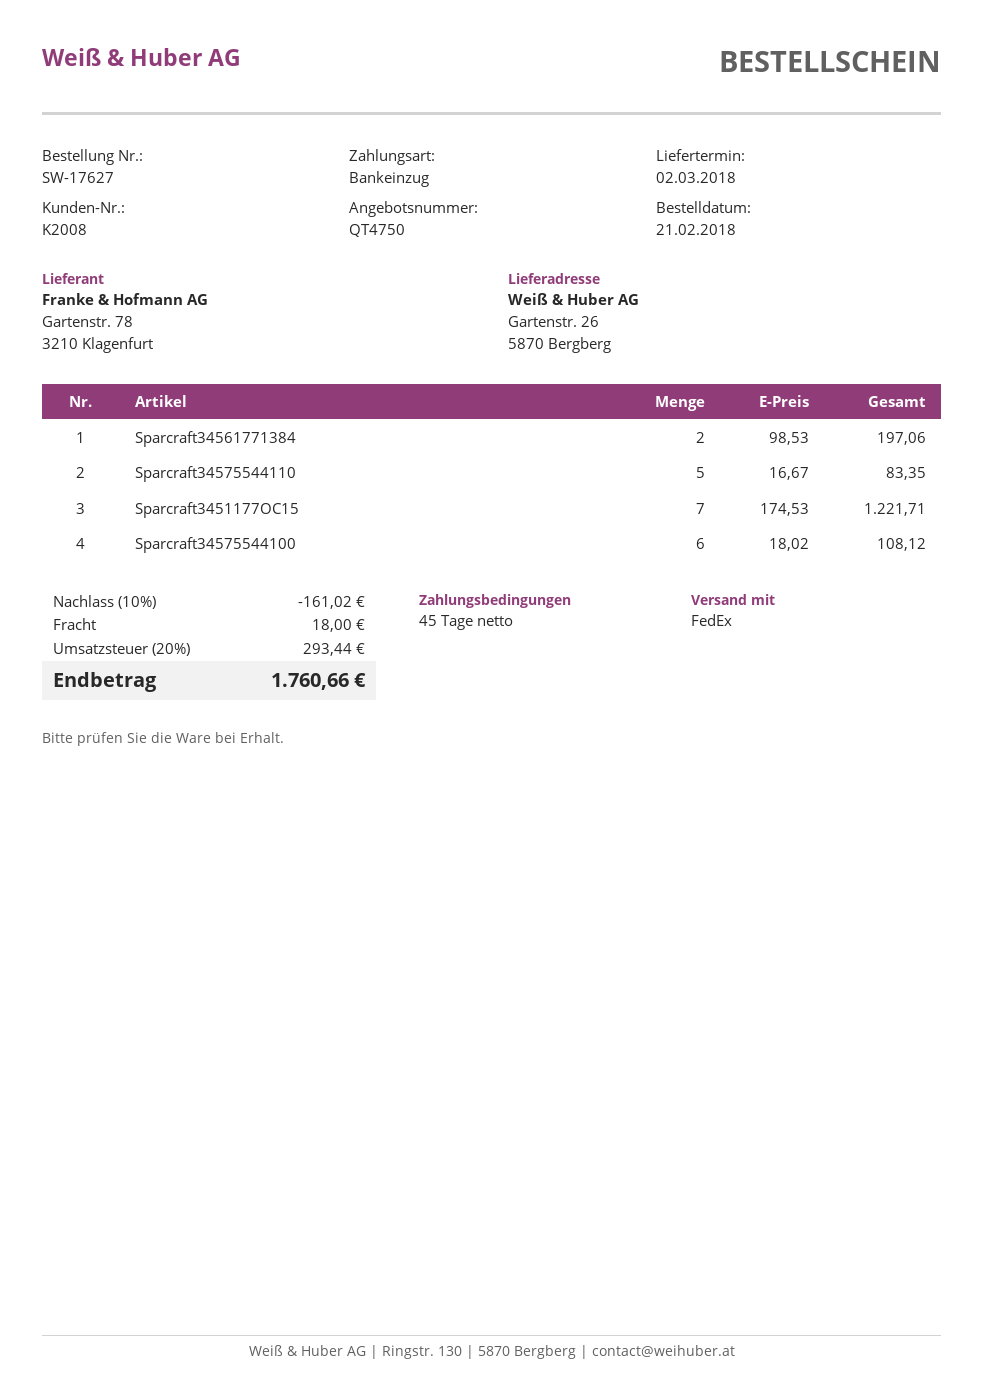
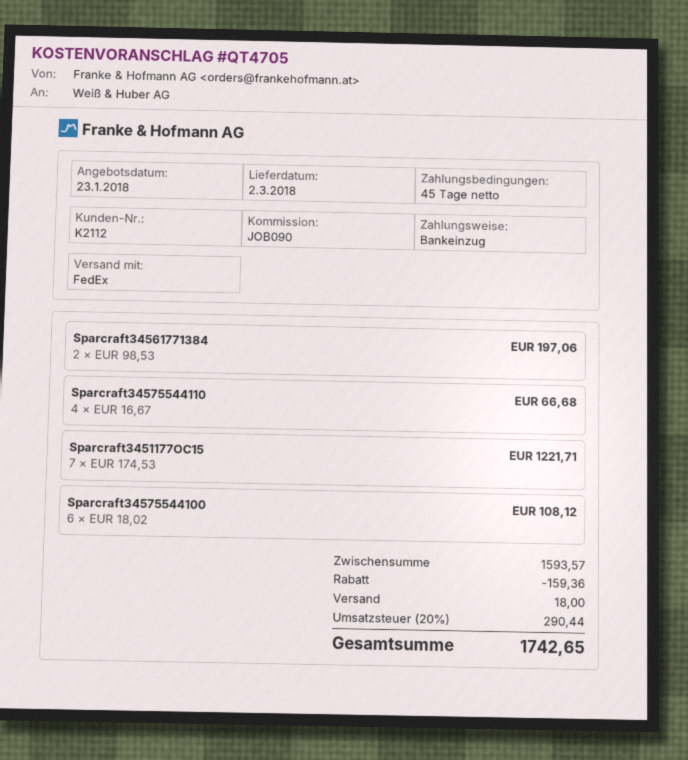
quote number: QT4750 -> QT4705
customer number: K2008 -> K2112
Sparcraft34575544110: 5 x 16.67 = 83.35 -> 4 x 16.67 = 66.68
discount: 161.02 -> 159.36
tax: 20% = 293.44 -> 20% = 290.44
total: 1760.66 -> 1742.65

